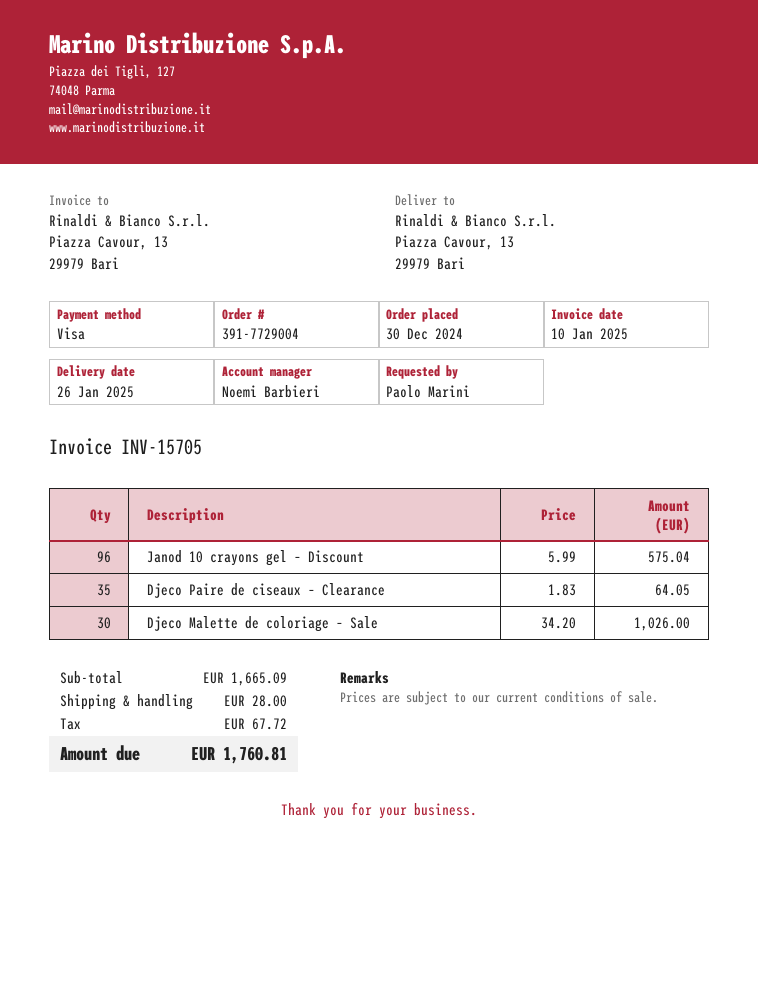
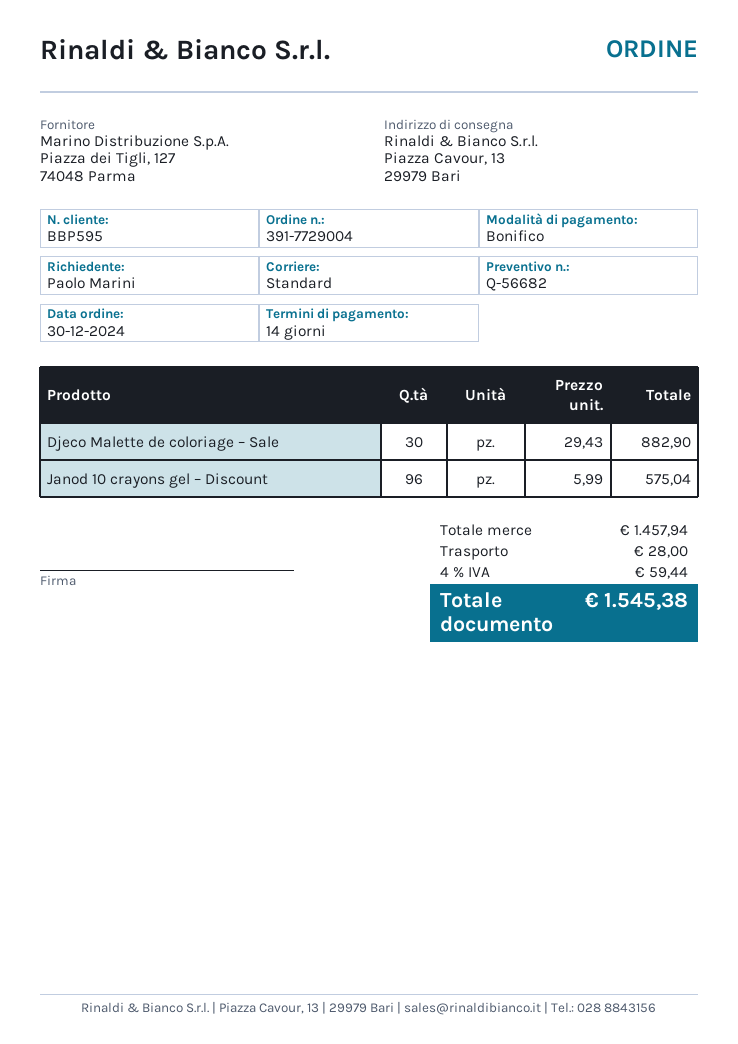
payment method: Visa -> bank transfer
Djeco Paire de ciseaux – Clearance: 35 x 1.83 = 64.05 -> none
Djeco Malette de coloriage – Sale: 30 x 34.20 = 1026.00 -> 30 x 29.43 = 882.90
subtotal: 1665.09 -> 1457.94
tax: 67.72 -> 59.44
total: 1760.81 -> 1545.38

